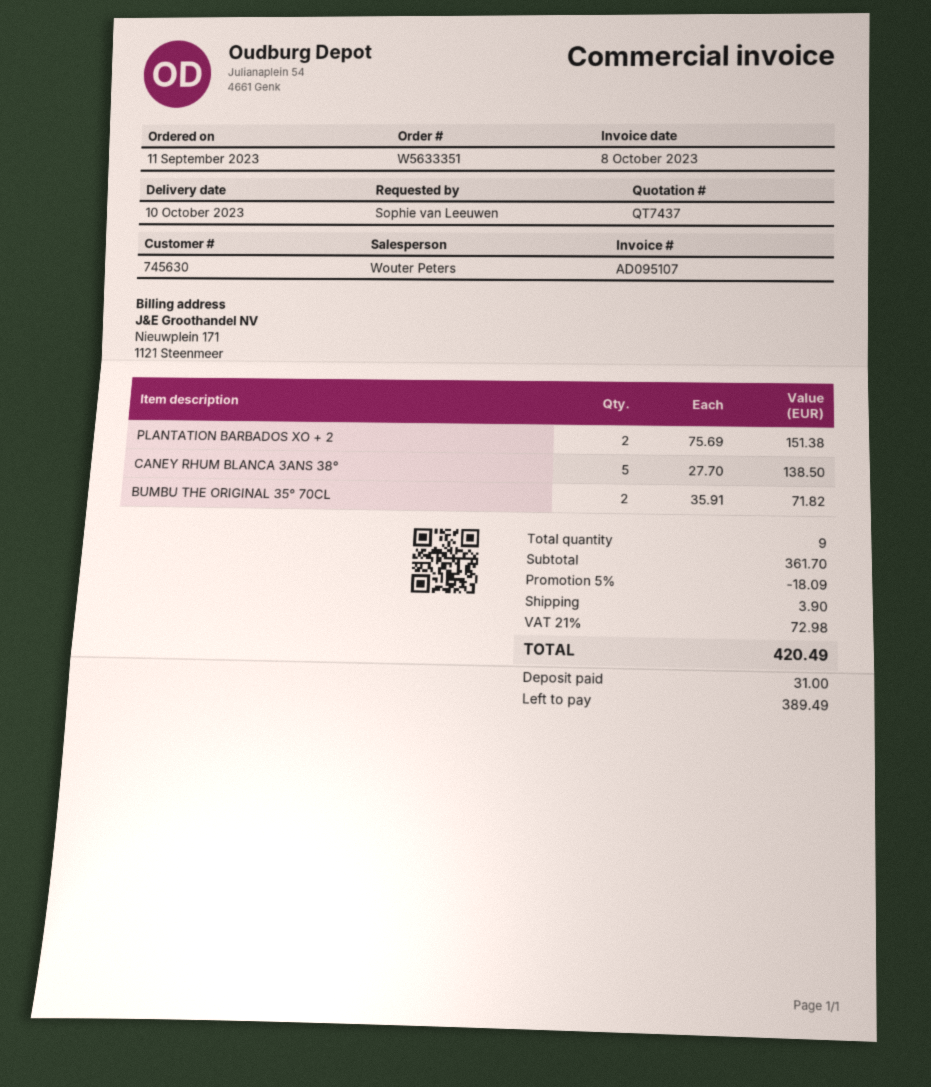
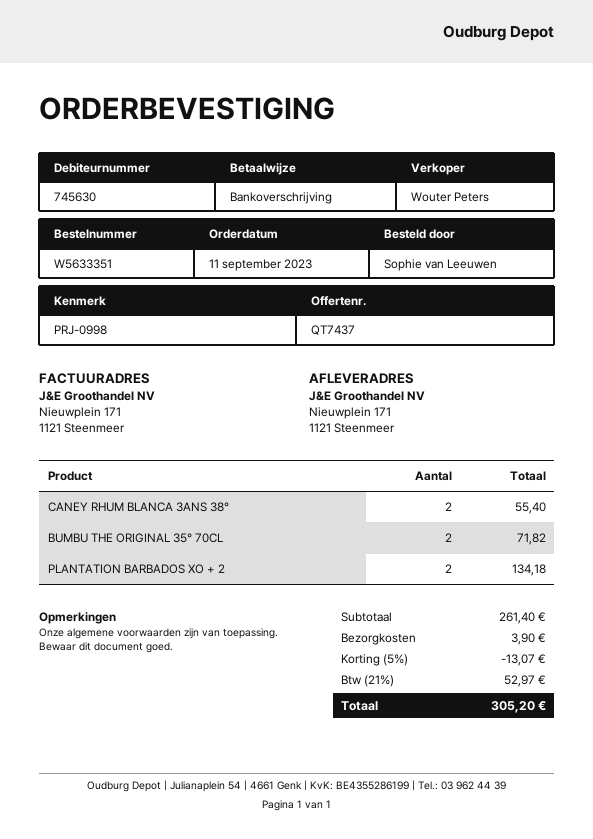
PLANTATION BARBADOS XO + 2: 2 for 151.38 -> 2 for 134.18
CANEY RHUM BLANCA 3ANS 38°: 5 for 138.50 -> 2 for 55.40
subtotal: 361.70 -> 261.40
discount: 5% = 18.09 -> 5% = 13.07
tax: 21% = 72.98 -> 21% = 52.97
total: 420.49 -> 305.20

